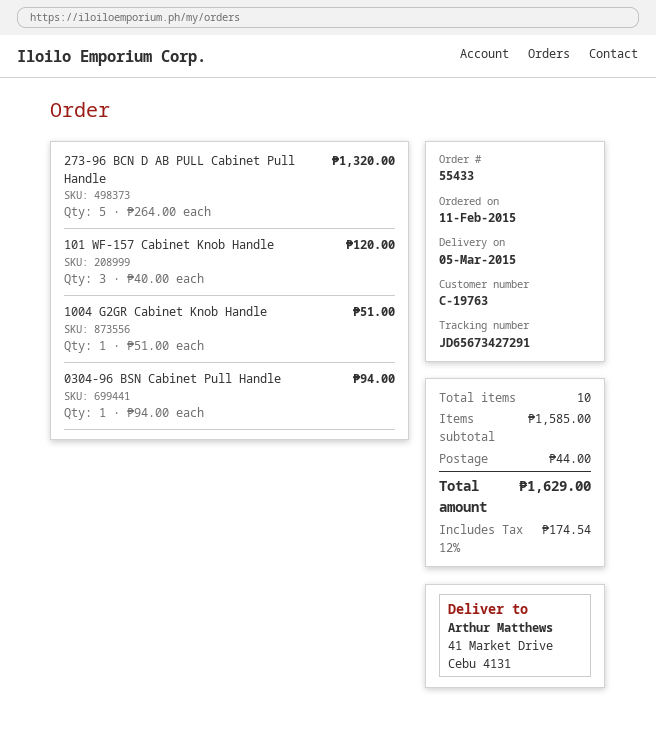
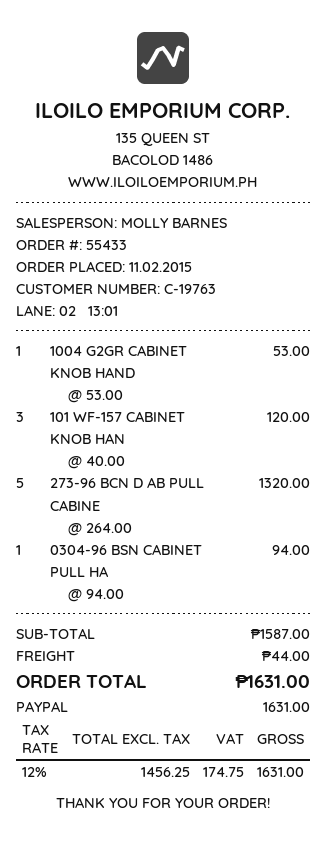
1004 G2GR Cabinet Knob Handle: 1 x 51.00 = 51.00 -> 1 x 53.00 = 53.00
subtotal: 1585.00 -> 1587.00
tax: 12% = 174.54 -> 12% = 174.75
total: 1629.00 -> 1631.00

